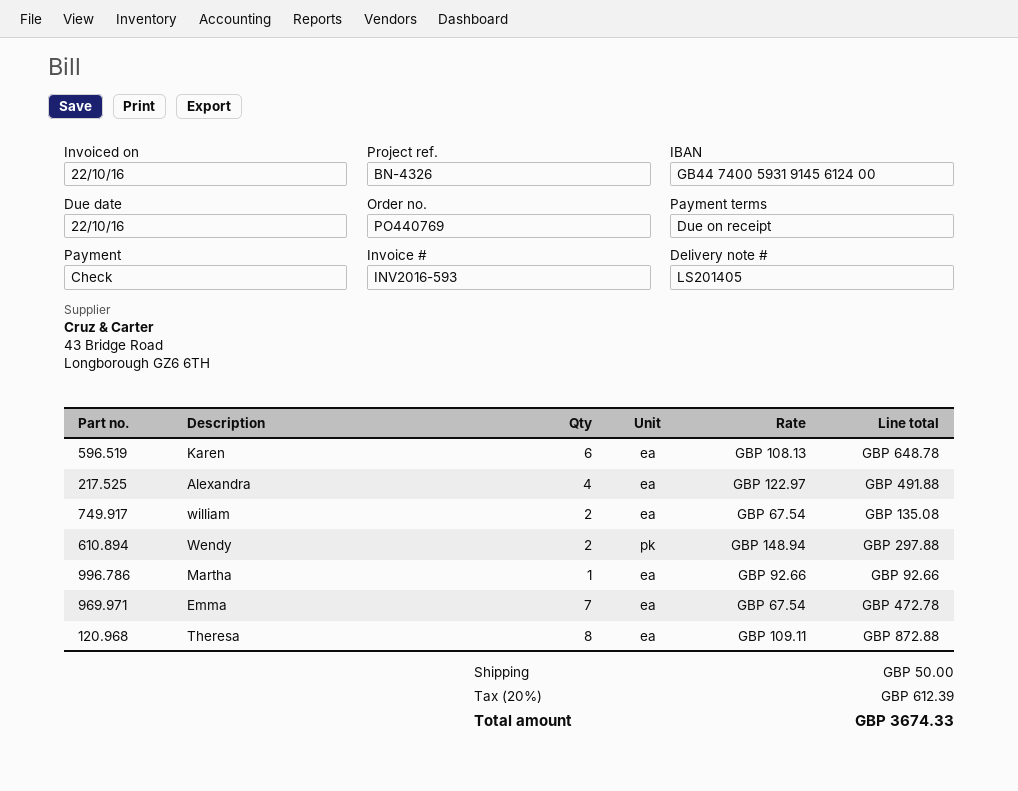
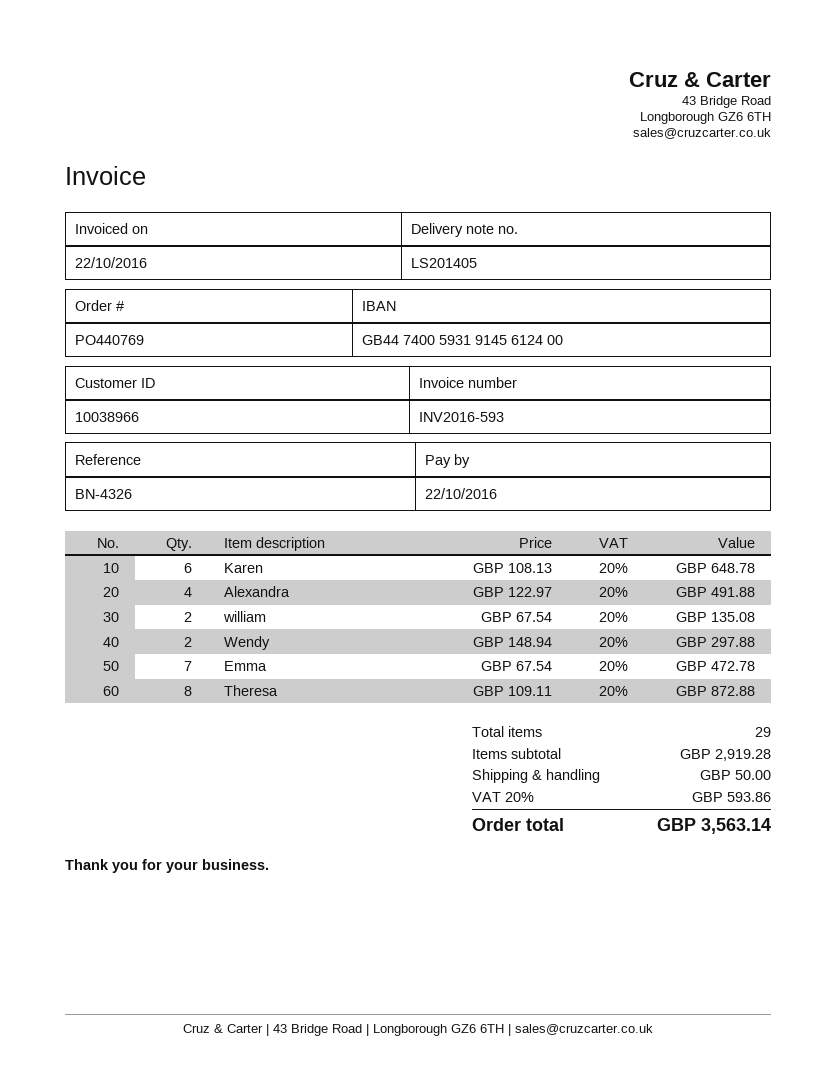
Martha: 1 x 92.66 = 92.66 -> none
tax: 20% = 612.39 -> 20% = 593.86
total: 3674.33 -> 3563.14

